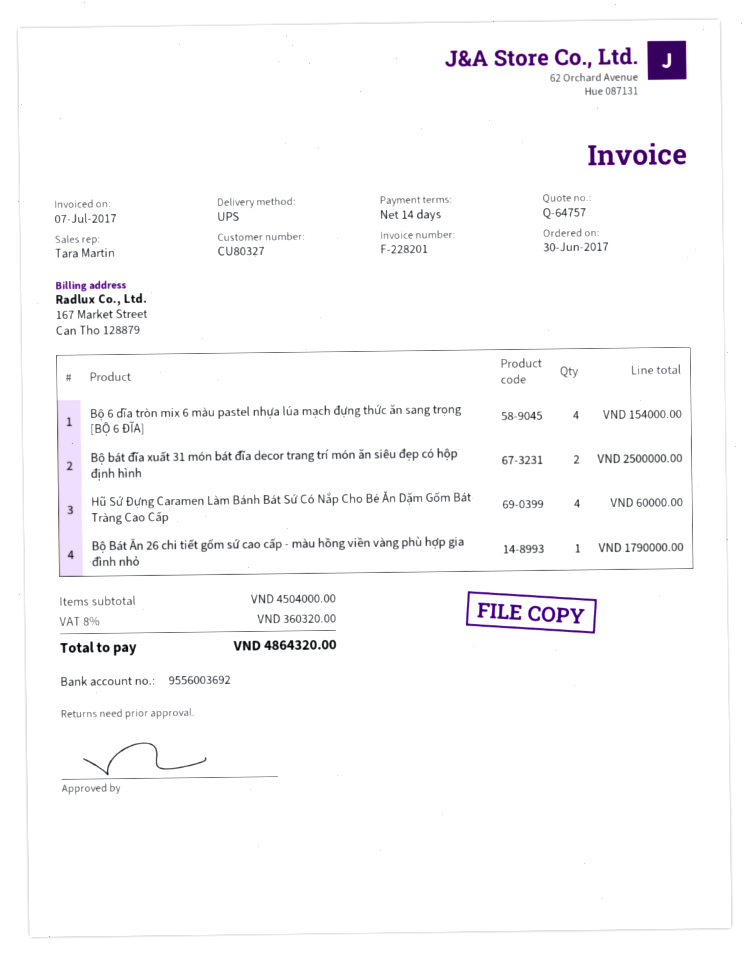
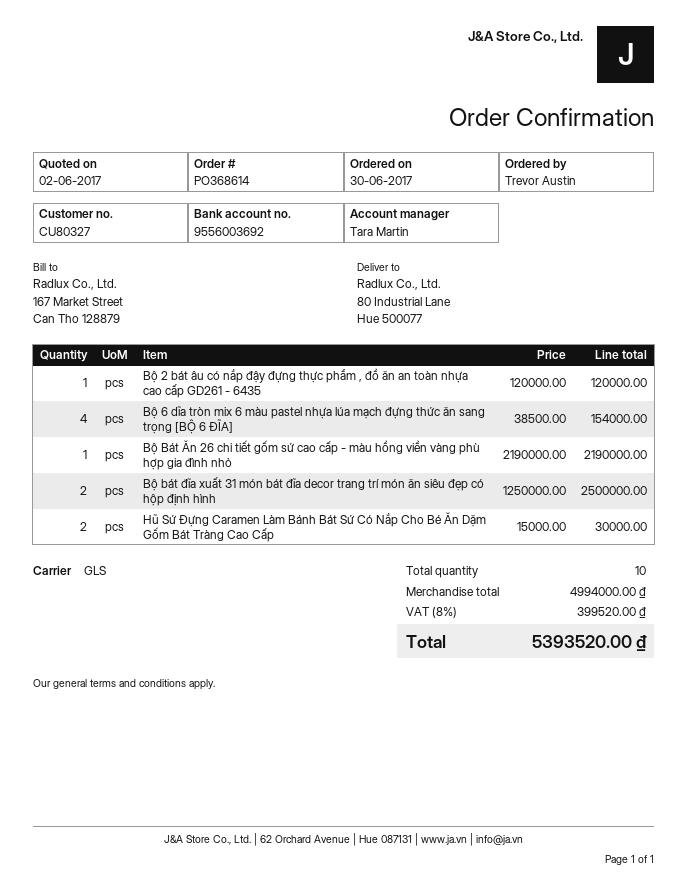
shipping method: UPS -> GLS
Hũ Sứ Đựng Caramen Làm Bánh Bát Sứ Có Nắp Cho Bé Ăn Dặm Gốm Bát Tràng Cao Cấp: 4 for 60000.00 -> 2 for 30000.00
Bộ Bát Ăn 26 chi tiết gốm sứ cao cấp - màu hồng viền vàng phù hợp gia đình nhỏ: 1 for 1790000.00 -> 1 for 2190000.00
Bộ 2 bát âu có nắp đậy đựng thực phẩm , đồ ăn an toàn nhựa cao cấp GD261 - 6435: none -> 1 for 120000.00
subtotal: 4504000.00 -> 4994000.00
tax: 8% = 360320.00 -> 8% = 399520.00
total: 4864320.00 -> 5393520.00

